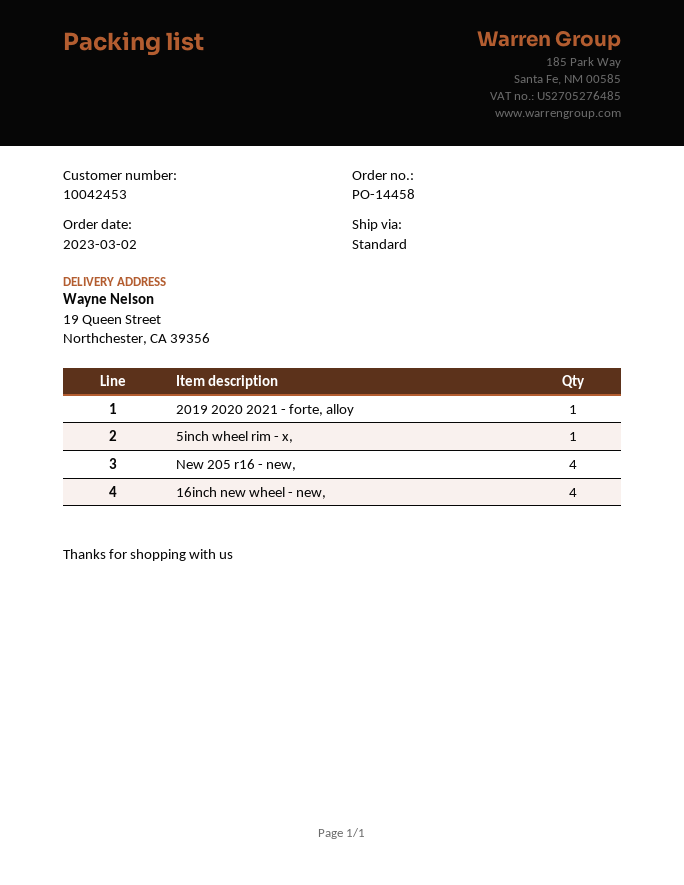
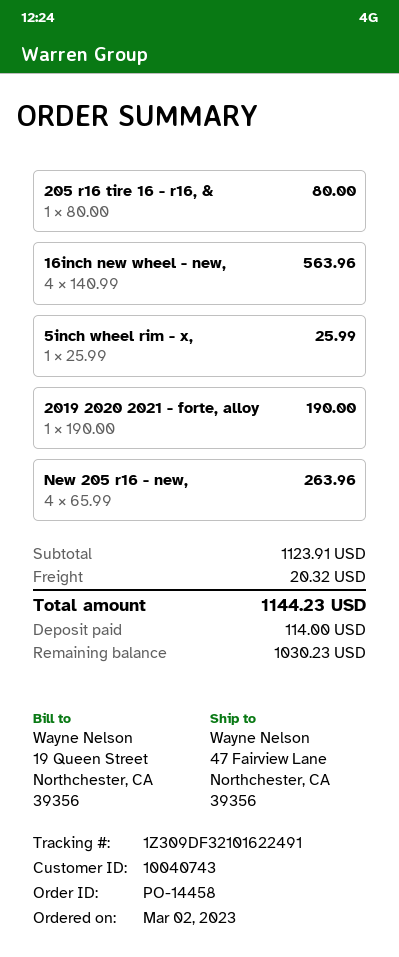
customer number: 10042453 -> 10040743
ship to: 19 Queen Street, Northchester, CA 39356 -> 47 Fairview Lane, Northchester, CA 39356
205 r16 tire 16 - r16, &: none -> 1

